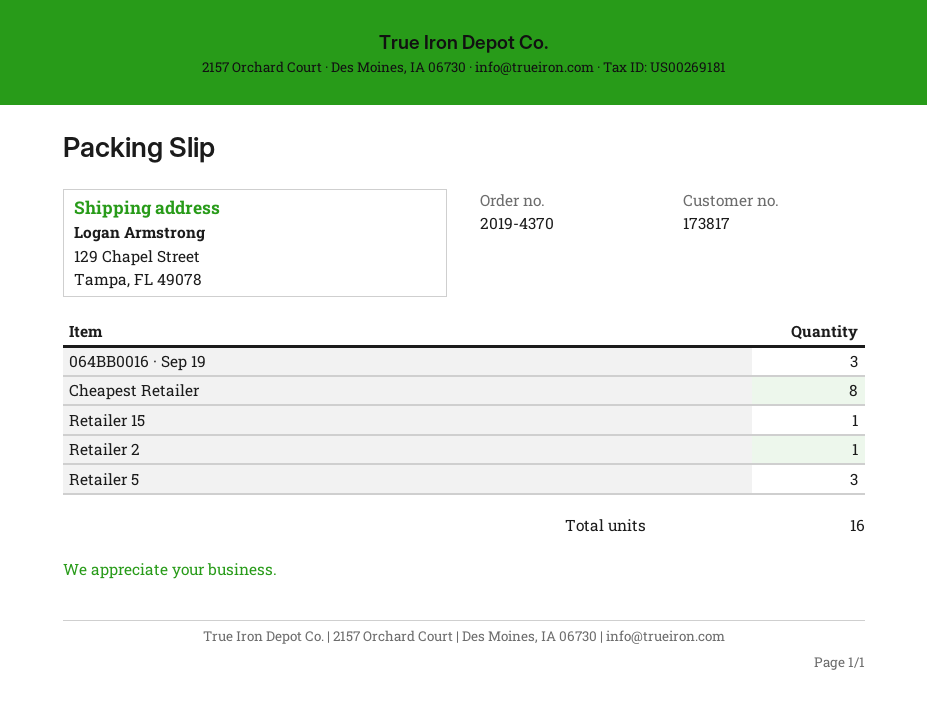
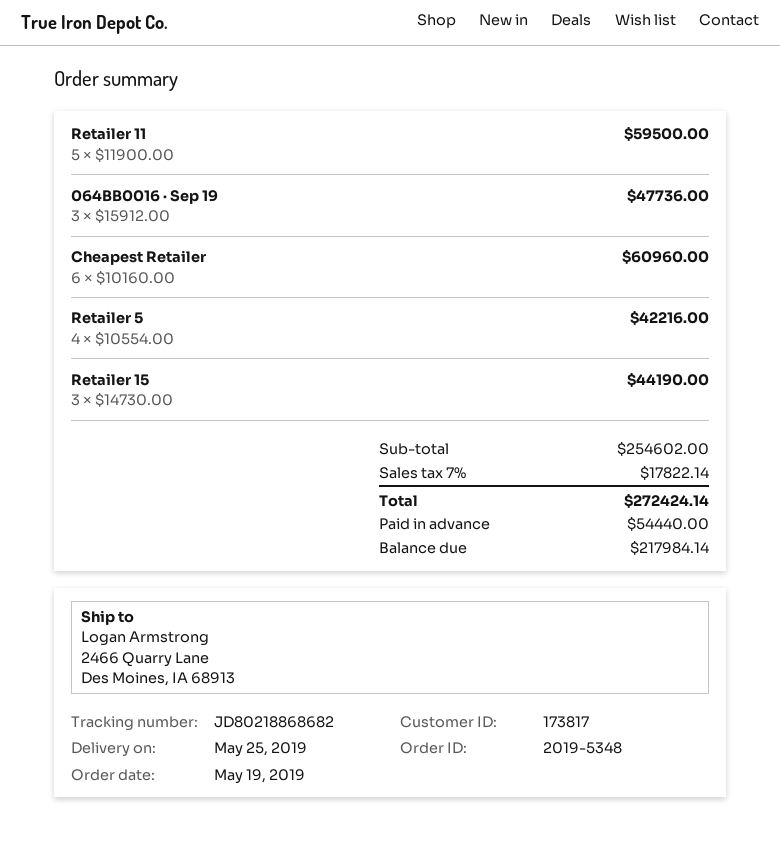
order number: 2019-4370 -> 2019-5348
ship to: 129 Chapel Street, Tampa, FL 49078 -> 2466 Quarry Lane, Des Moines, IA 68913
Cheapest Retailer: 8 -> 6
Retailer 15: 1 -> 3
Retailer 2: 1 -> none
Retailer 5: 3 -> 4
Retailer 11: none -> 5

